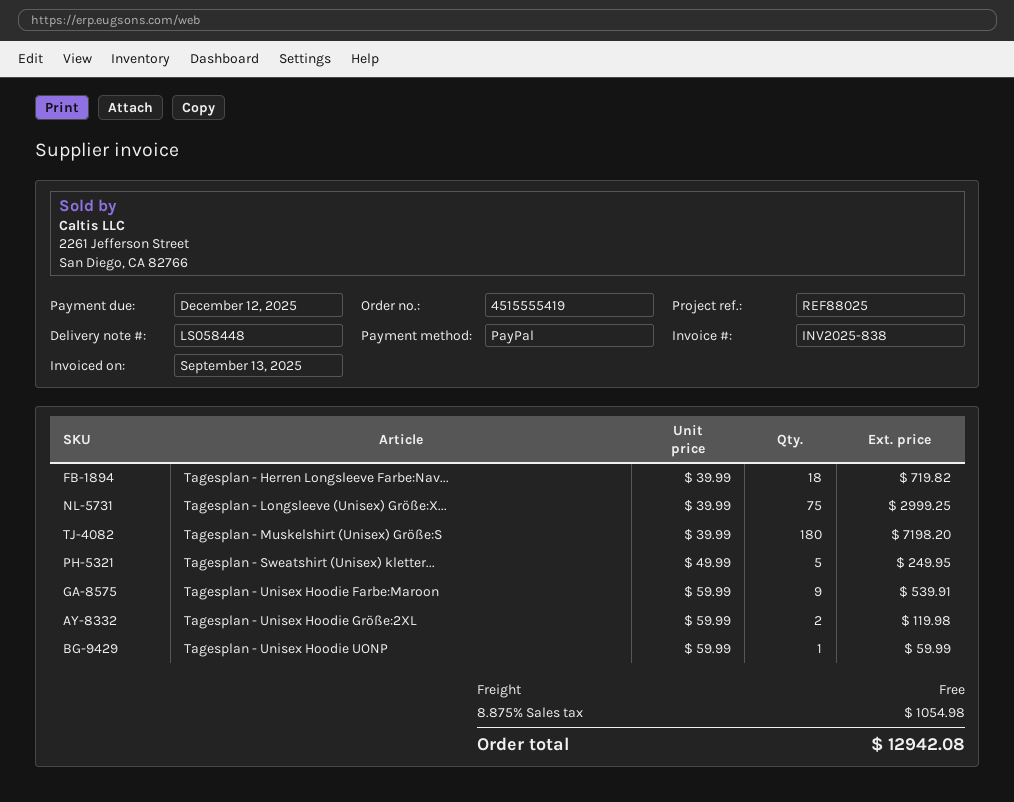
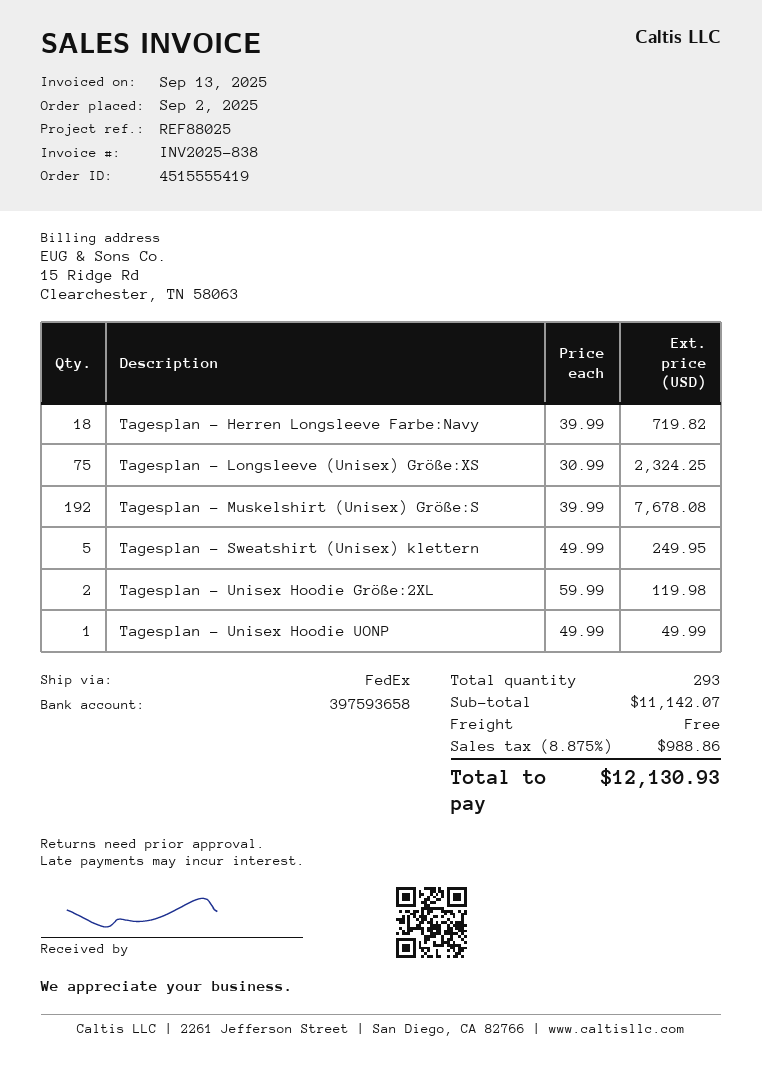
Tagesplan - Longsleeve (Unisex) Größe:X...: 75 x 39.99 = 2999.25 -> 75 x 30.99 = 2324.25
Tagesplan - Muskelshirt (Unisex) Größe:S: 180 x 39.99 = 7198.20 -> 192 x 39.99 = 7678.08
Tagesplan - Unisex Hoodie Farbe:Maroon: 9 x 59.99 = 539.91 -> none
Tagesplan - Unisex Hoodie UONP: 1 x 59.99 = 59.99 -> 1 x 49.99 = 49.99
tax: 8.875% = 1054.98 -> 8.875% = 988.86
total: 12942.08 -> 12130.93

